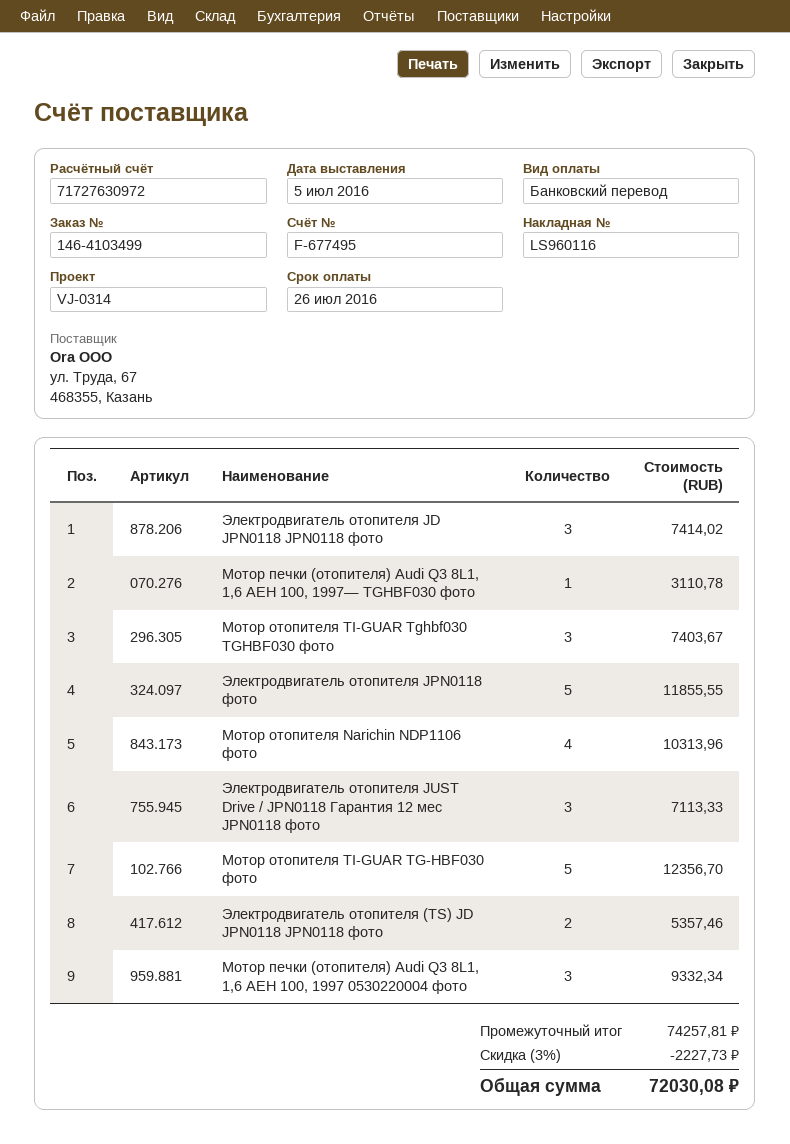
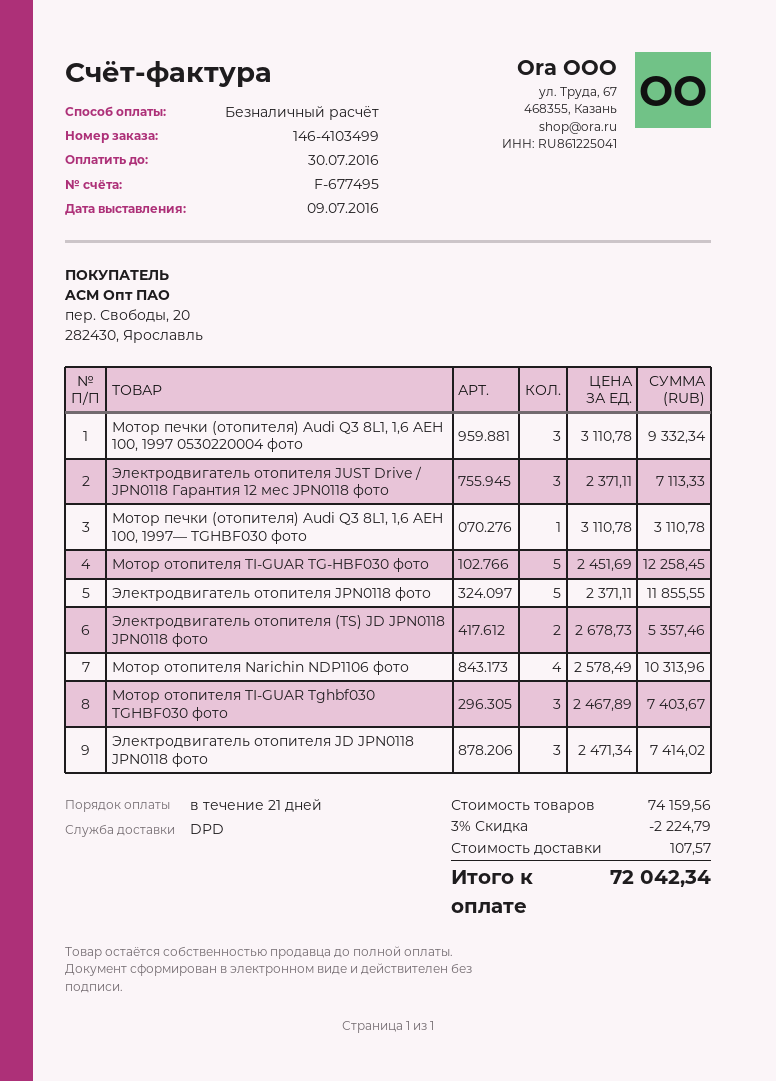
invoice date: 2016-07-05 -> 2016-07-09
due date: 2016-07-26 -> 2016-07-30
Мотор отопителя TI-GUAR TG-HBF030 фото: 5 for 12356.70 -> 5 for 12258.45
subtotal: 74257.81 -> 74159.56
discount: 3% = 2227.73 -> 3% = 2224.79
shipping: none -> 107.57
total: 72030.08 -> 72042.34

